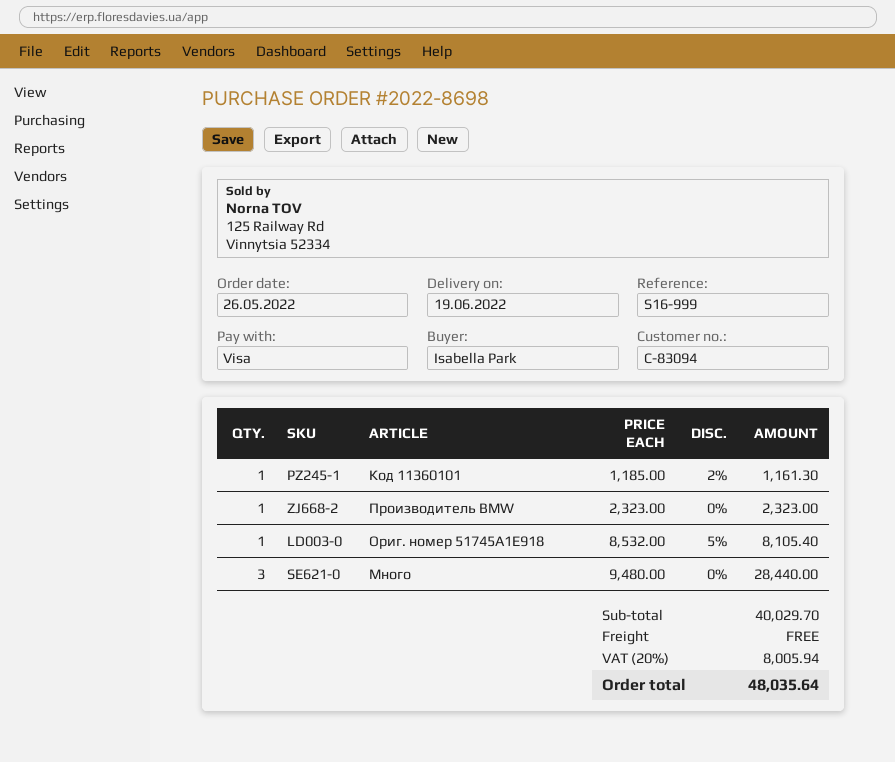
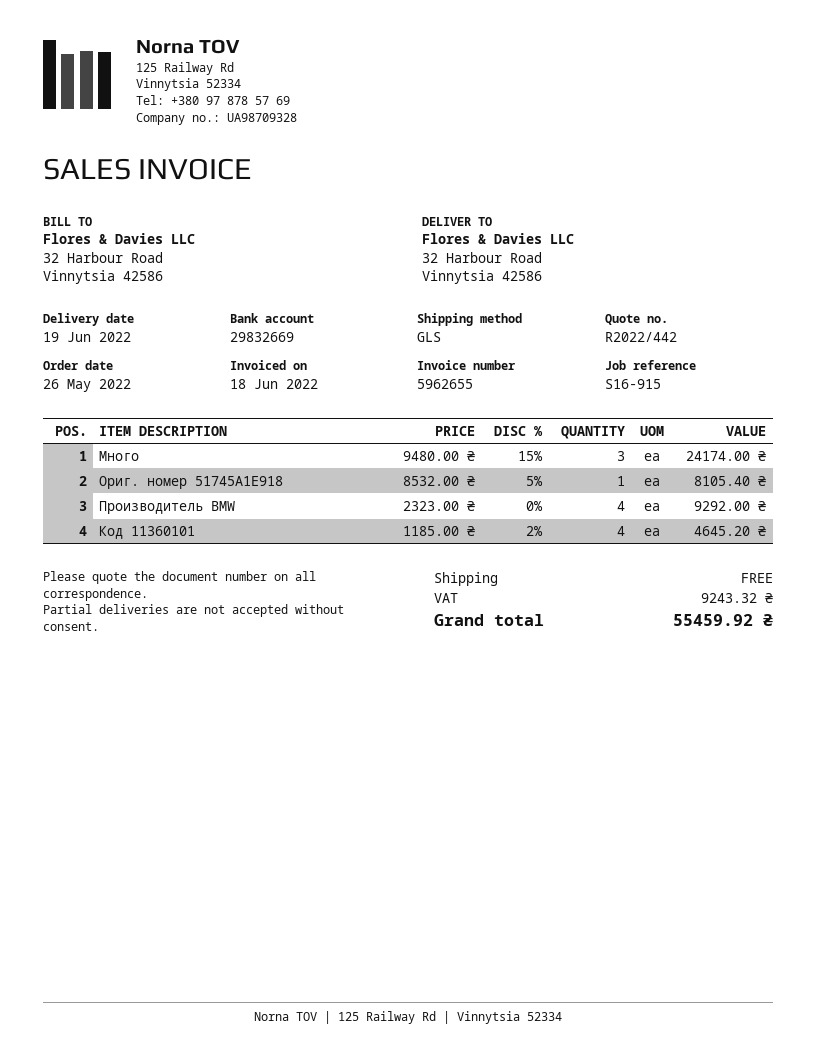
reference: S16-999 -> S16-915
Код 11360101: 1 x 1185.00 - 2% = 1161.30 -> 4 x 1185.00 - 2% = 4645.20
Производитель BMW: 1 x 2323.00 = 2323.00 -> 4 x 2323.00 = 9292.00
Много: 3 x 9480.00 = 28440.00 -> 3 x 9480.00 - 15% = 24174.00
tax: 8005.94 -> 9243.32
total: 48035.64 -> 55459.92

